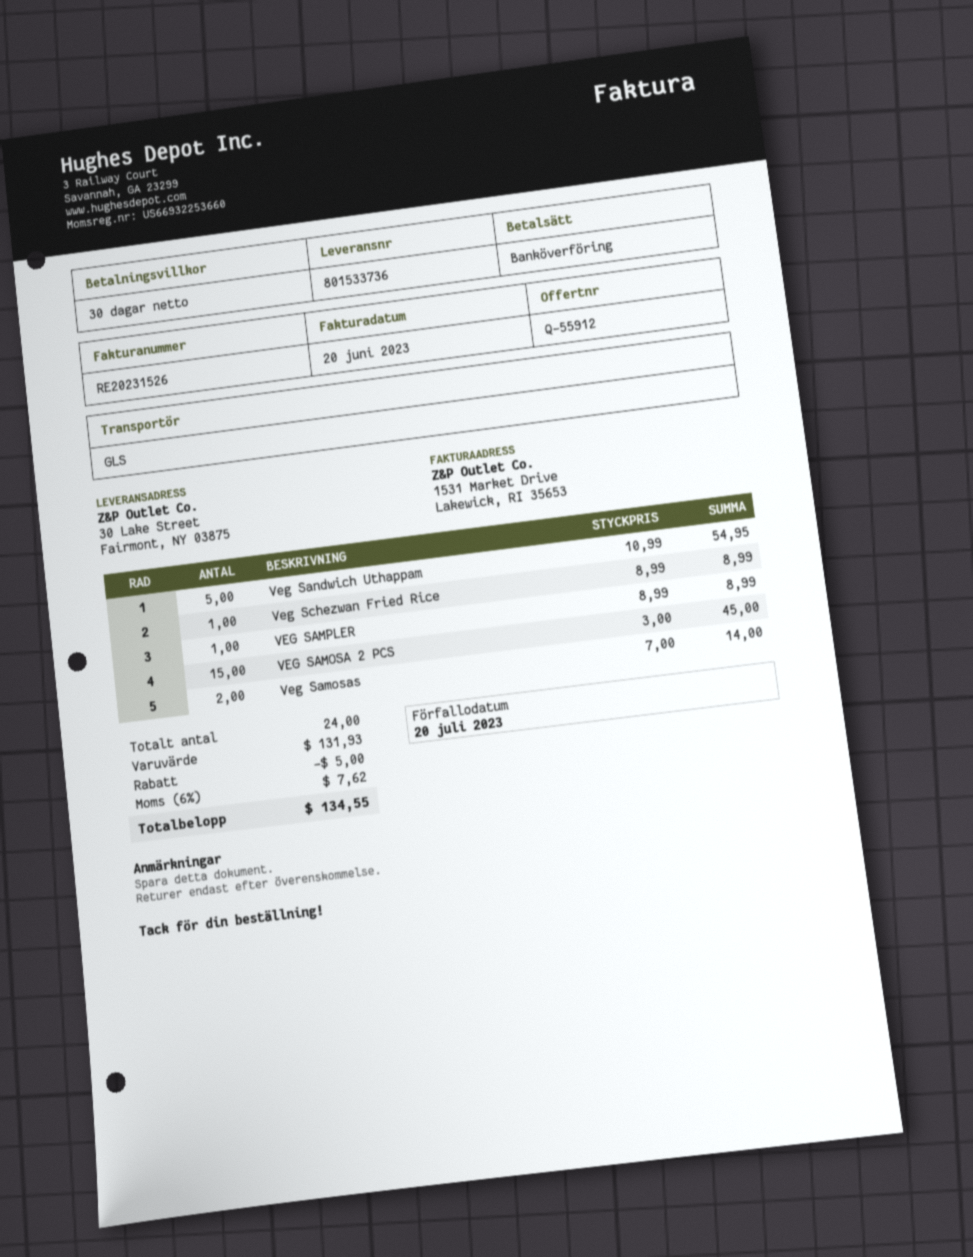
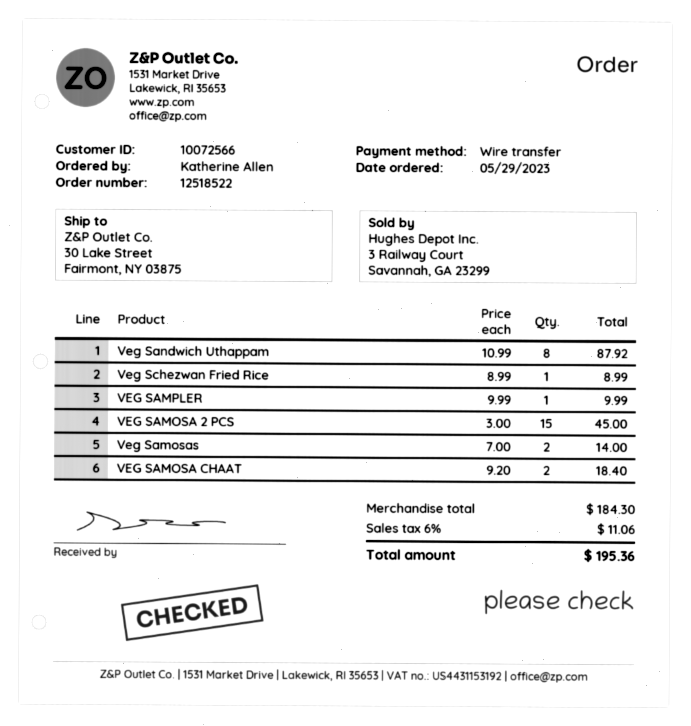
Veg Sandwich Uthappam: 5 x 10.99 = 54.95 -> 8 x 10.99 = 87.92
VEG SAMPLER: 1 x 8.99 = 8.99 -> 1 x 9.99 = 9.99
VEG SAMOSA CHAAT: none -> 2 x 9.20 = 18.40
subtotal: 131.93 -> 184.30
discount: 5.00 -> none
tax: 6% = 7.62 -> 6% = 11.06
total: 134.55 -> 195.36

